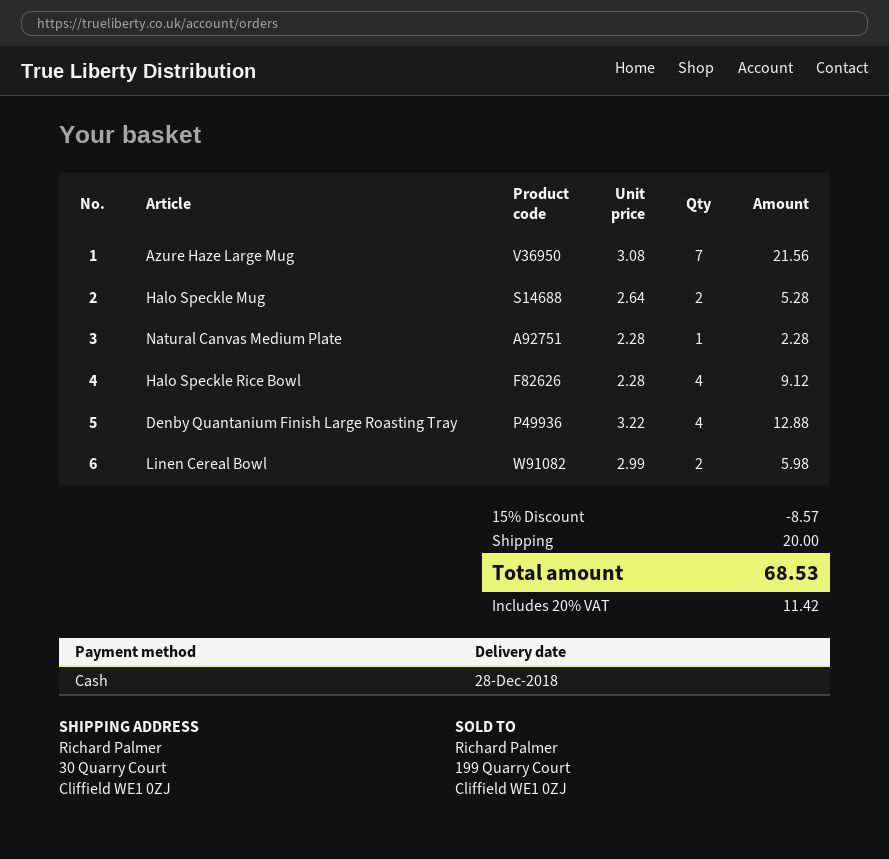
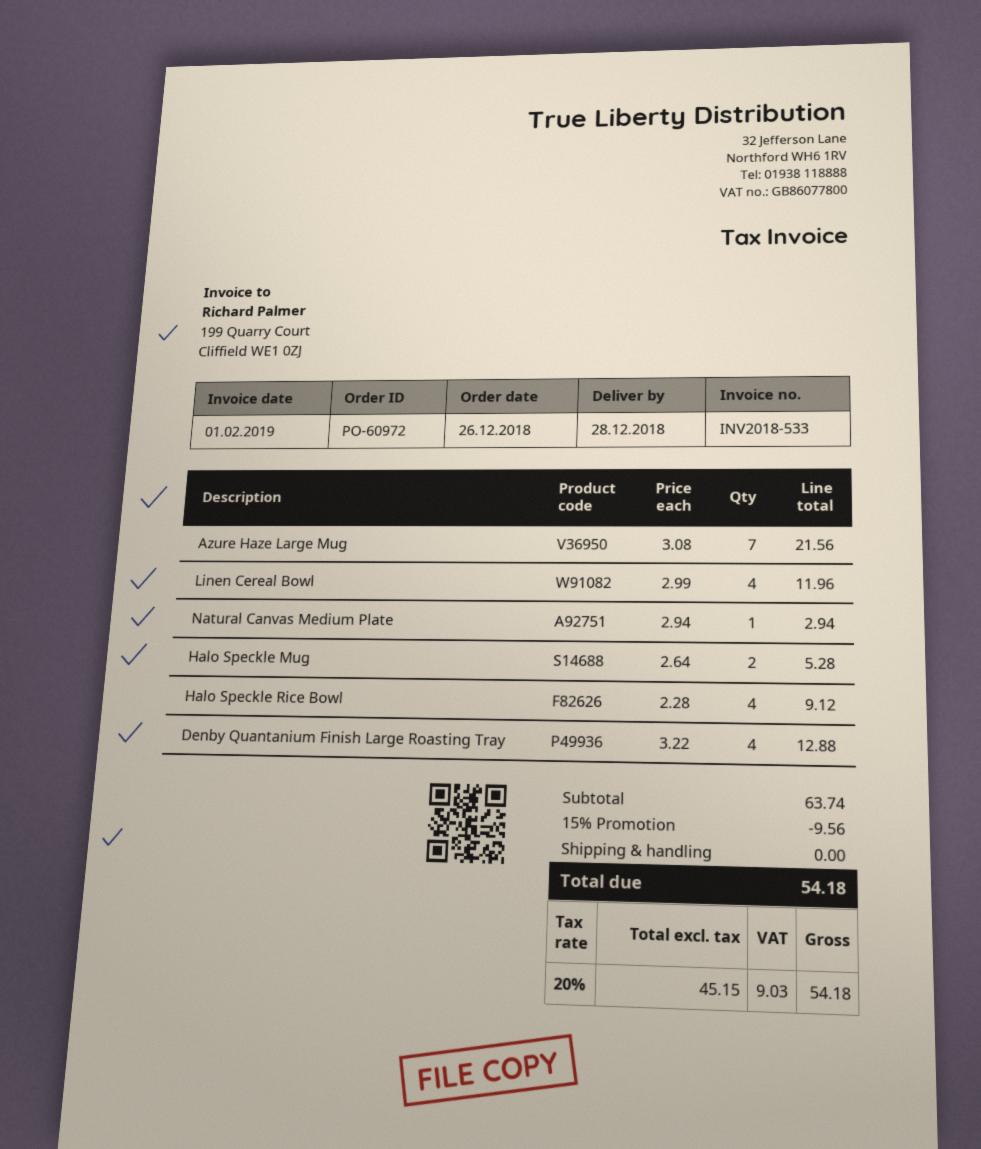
Natural Canvas Medium Plate: 1 x 2.28 = 2.28 -> 1 x 2.94 = 2.94
Linen Cereal Bowl: 2 x 2.99 = 5.98 -> 4 x 2.99 = 11.96
discount: 15% = 8.57 -> 15% = 9.56
shipping: 20.00 -> 0.00
tax: 20% = 11.42 -> 20% = 9.03
total: 68.53 -> 54.18

